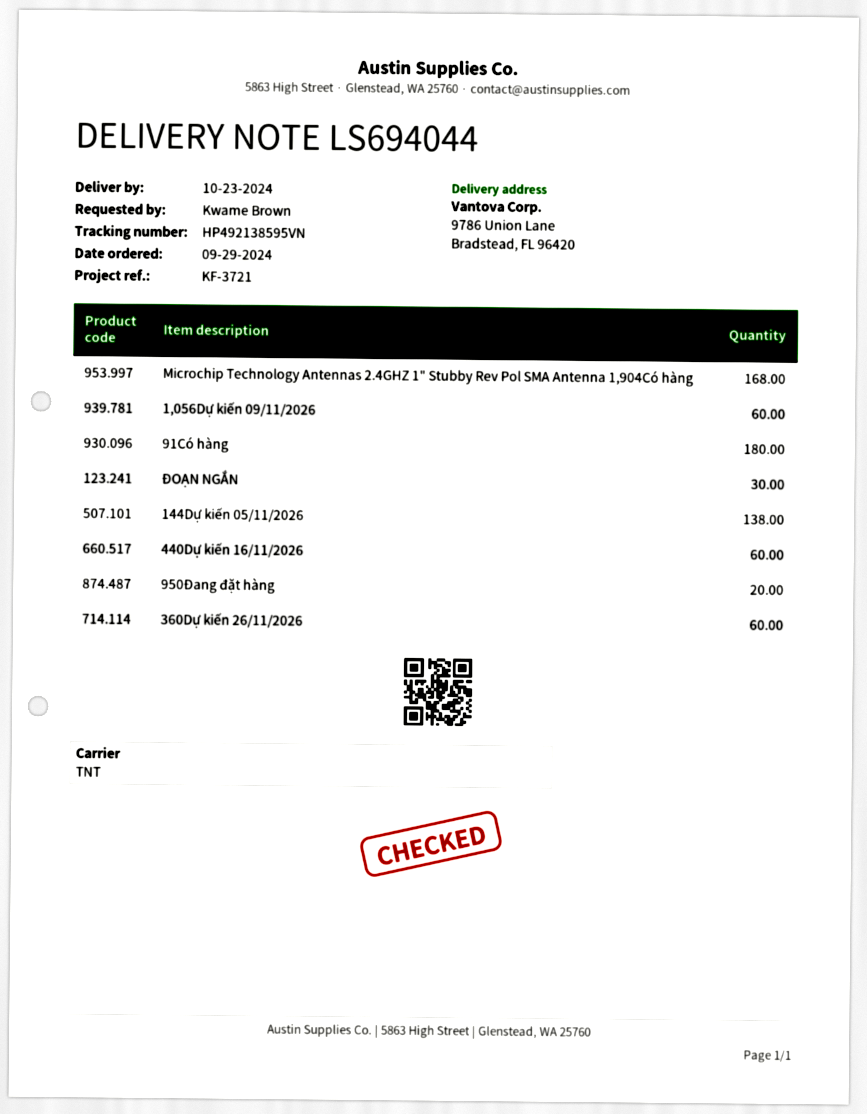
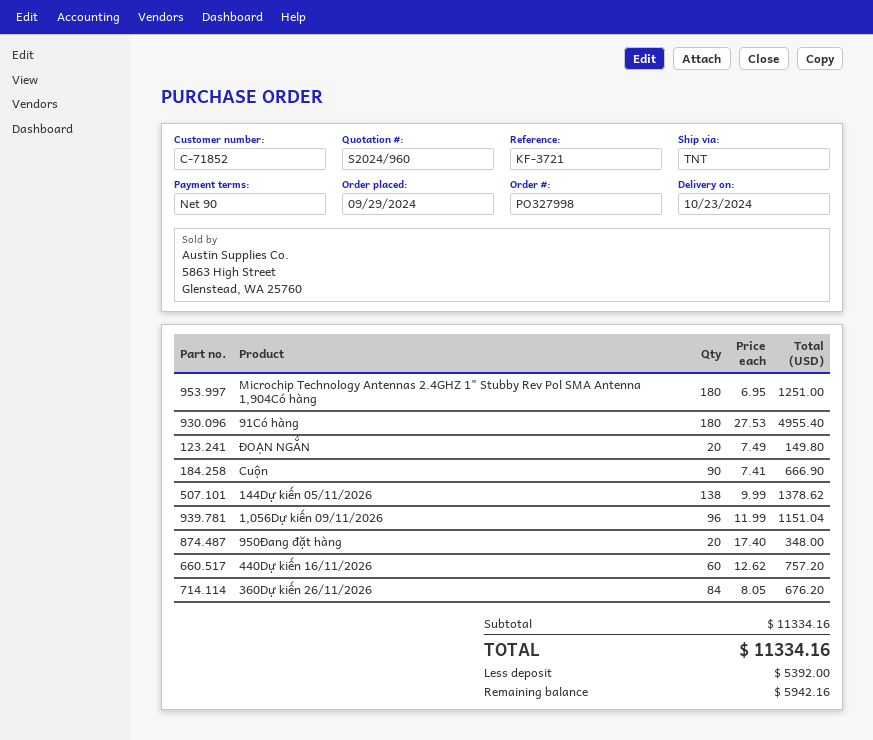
Microchip Technology Antennas 2.4GHZ 1" Stubby Rev Pol SMA Antenna 1,904Có hàng: 168 -> 180
1,056Dự kiến 09/11/2026: 60 -> 96
ĐOẠN NGẮN: 30 -> 20
360Dự kiến 26/11/2026: 60 -> 84
Cuộn: none -> 90

